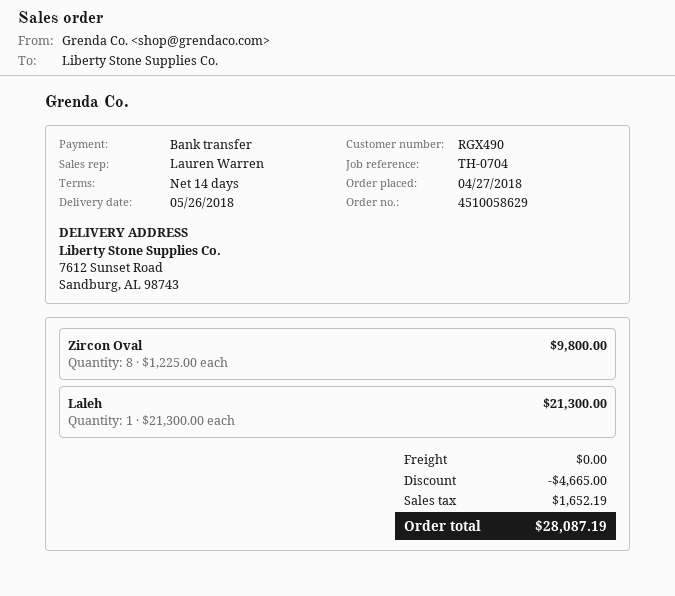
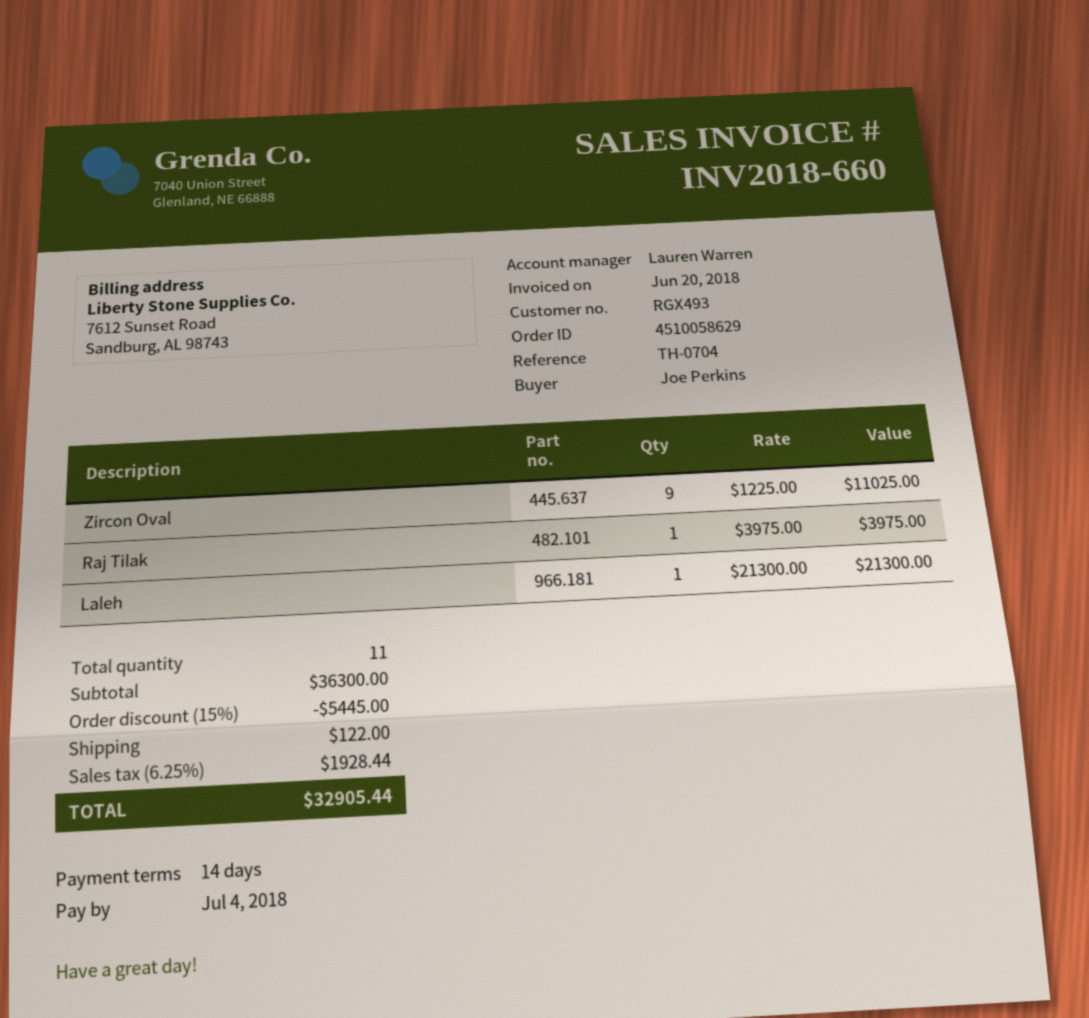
customer number: RGX490 -> RGX493
Zircon Oval: 8 x 1225.00 = 9800.00 -> 9 x 1225.00 = 11025.00
Raj Tilak: none -> 1 x 3975.00 = 3975.00
discount: 4665.00 -> 5445.00
shipping: 0.00 -> 122.00
tax: 1652.19 -> 1928.44
total: 28087.19 -> 32905.44

